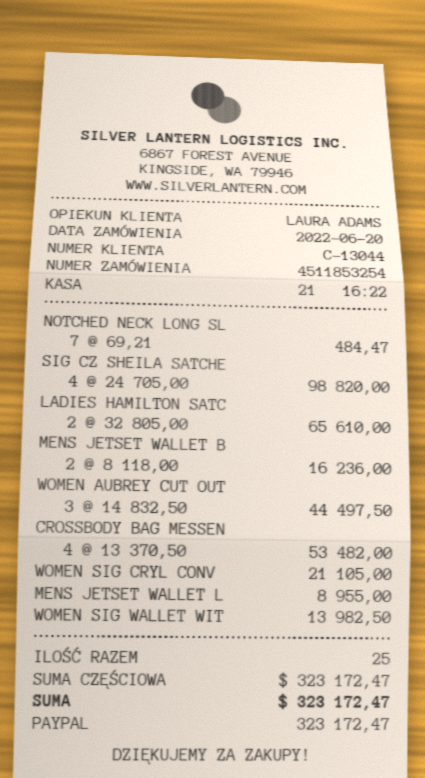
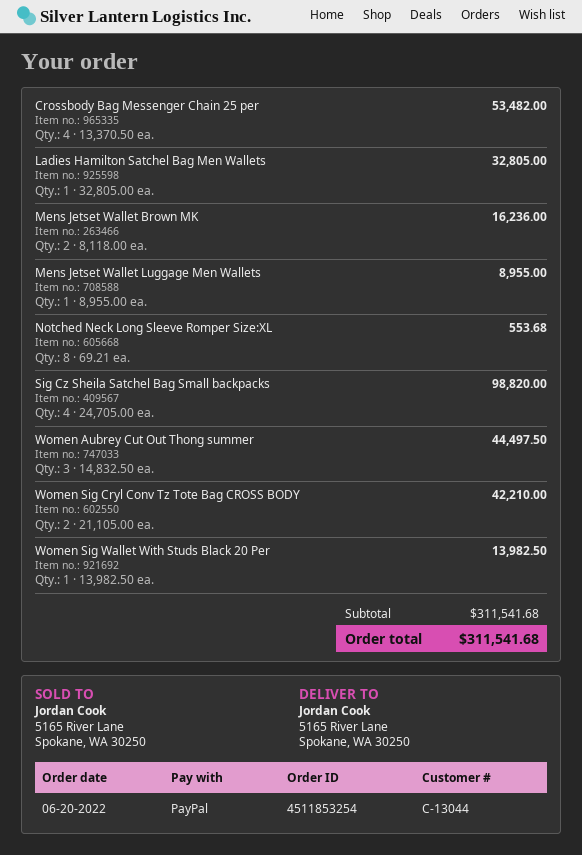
NOTCHED NECK LONG SL: 7 x 69.21 = 484.47 -> 8 x 69.21 = 553.68
LADIES HAMILTON SATC: 2 x 32805.00 = 65610.00 -> 1 x 32805.00 = 32805.00
WOMEN SIG CRYL CONV: 1 x 21105.00 = 21105.00 -> 2 x 21105.00 = 42210.00
subtotal: 323172.47 -> 311541.68
total: 323172.47 -> 311541.68

